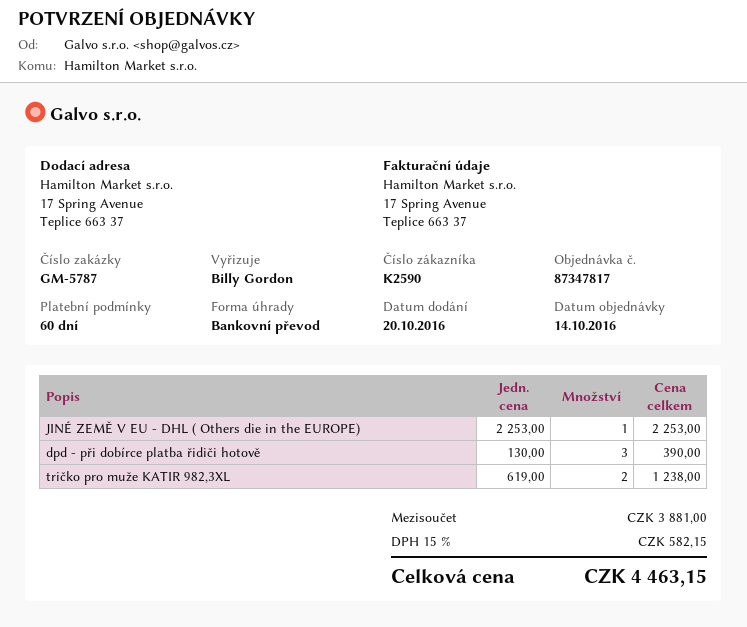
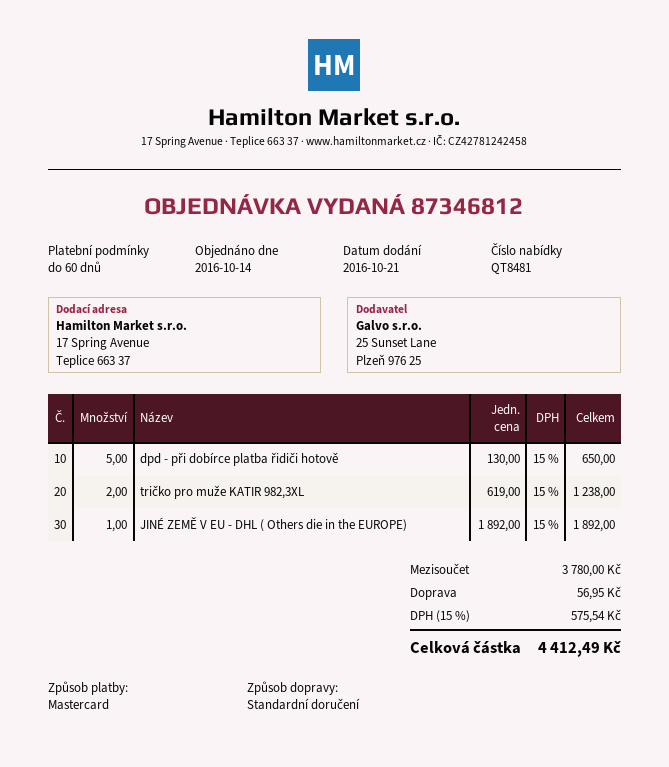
order number: 87347817 -> 87346812
delivery date: 2016-10-20 -> 2016-10-21
payment method: bank transfer -> Mastercard
JINÉ ZEMĚ V EU - DHL ( Others die in the EUROPE): 1 x 2253.00 = 2253.00 -> 1 x 1892.00 = 1892.00
dpd - při dobírce platba řidiči hotově: 3 x 130.00 = 390.00 -> 5 x 130.00 = 650.00
subtotal: 3881.00 -> 3780.00
shipping: none -> 56.95
tax: 15% = 582.15 -> 15% = 575.54
total: 4463.15 -> 4412.49

